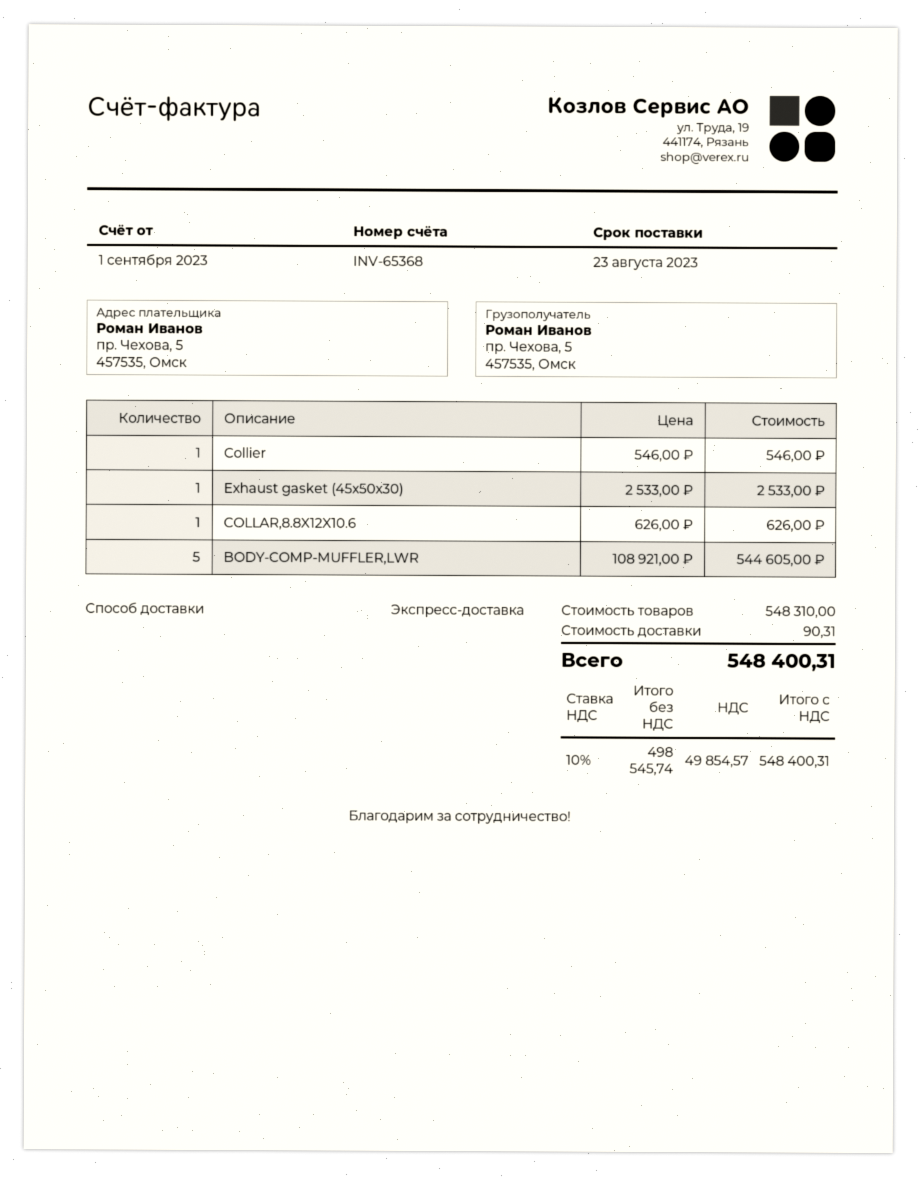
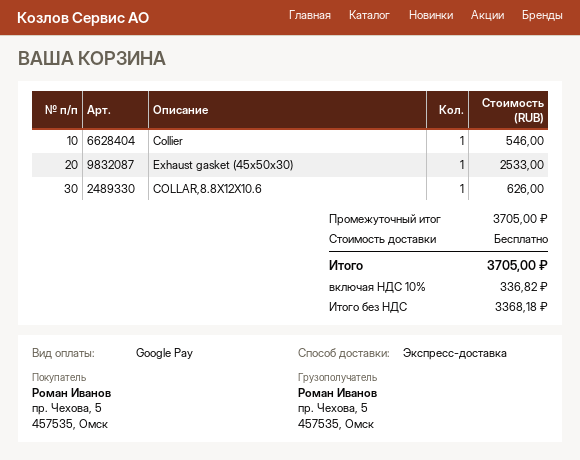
BODY-COMP-MUFFLER,LWR: 5 for 544605.00 -> none
subtotal: 548310.00 -> 3705.00
shipping: 90.31 -> 0.00
net: 498545.74 -> 3368.18
tax: 10% = 49854.57 -> 10% = 336.82
total: 548400.31 -> 3705.00

